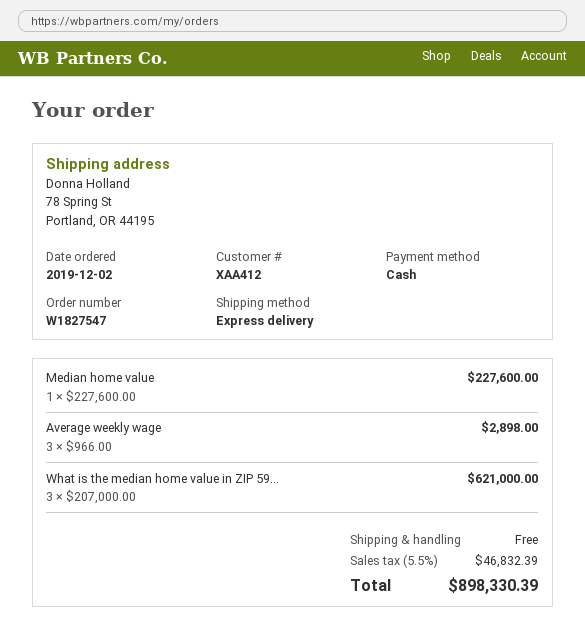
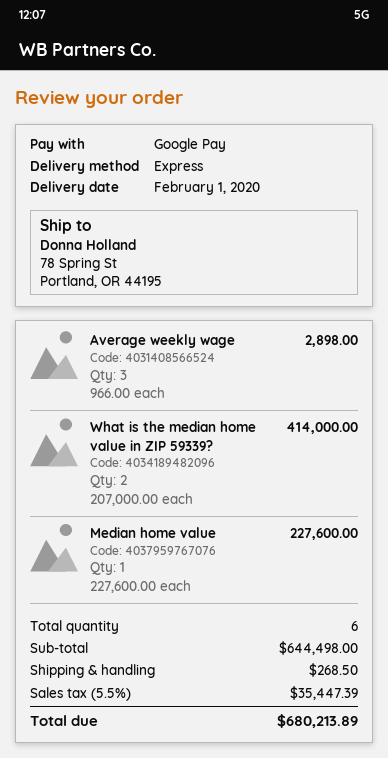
payment method: cash -> Google Pay
What is the median home value in ZIP 59...: 3 x 207000.00 = 621000.00 -> 2 x 207000.00 = 414000.00
shipping: 0.00 -> 268.50
tax: 5.5% = 46832.39 -> 5.5% = 35447.39
total: 898330.39 -> 680213.89

